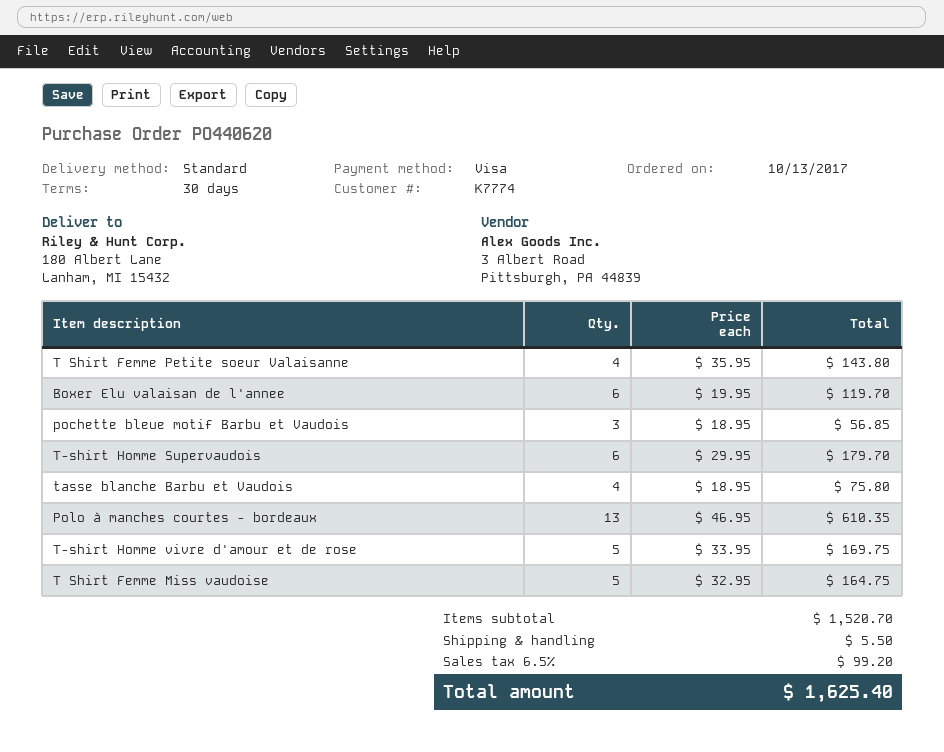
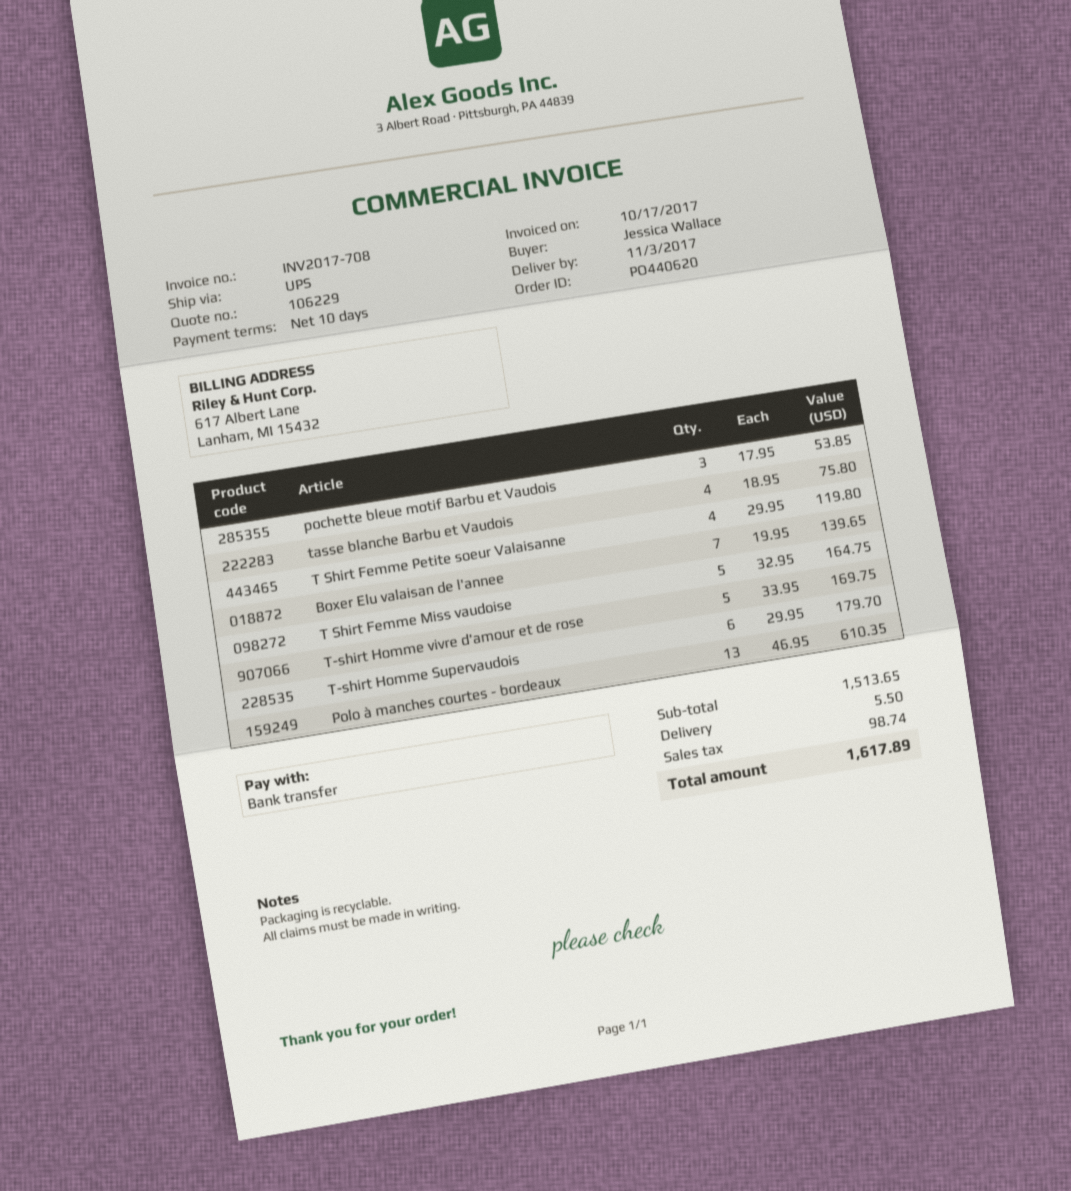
payment terms: 30 days -> 10 days
payment method: Visa -> bank transfer
shipping method: standard -> UPS
T Shirt Femme Petite soeur Valaisanne: 4 x 35.95 = 143.80 -> 4 x 29.95 = 119.80
Boxer Elu valaisan de l'annee: 6 x 19.95 = 119.70 -> 7 x 19.95 = 139.65
pochette bleue motif Barbu et Vaudois: 3 x 18.95 = 56.85 -> 3 x 17.95 = 53.85
subtotal: 1520.70 -> 1513.65
tax: 99.20 -> 98.74
total: 1625.40 -> 1617.89

